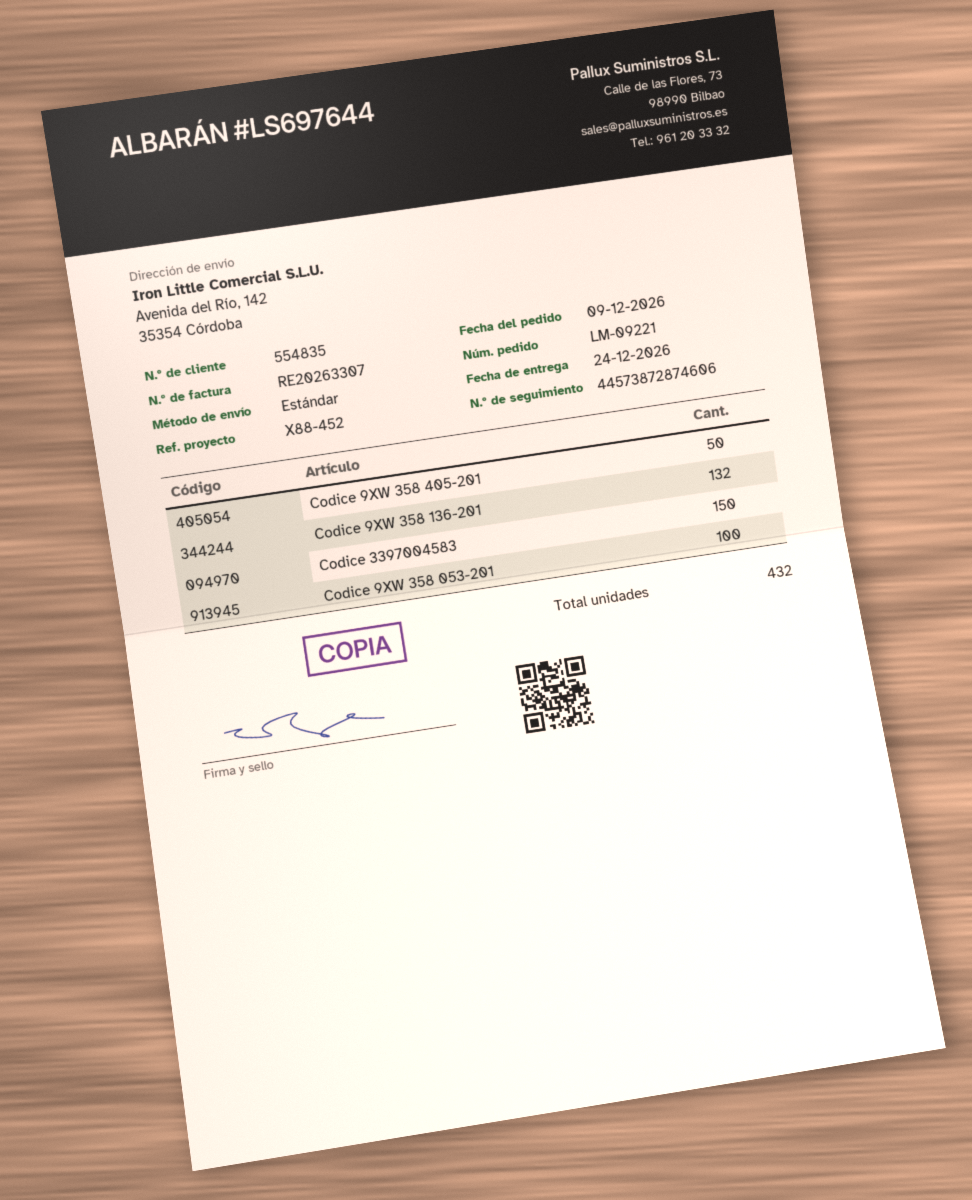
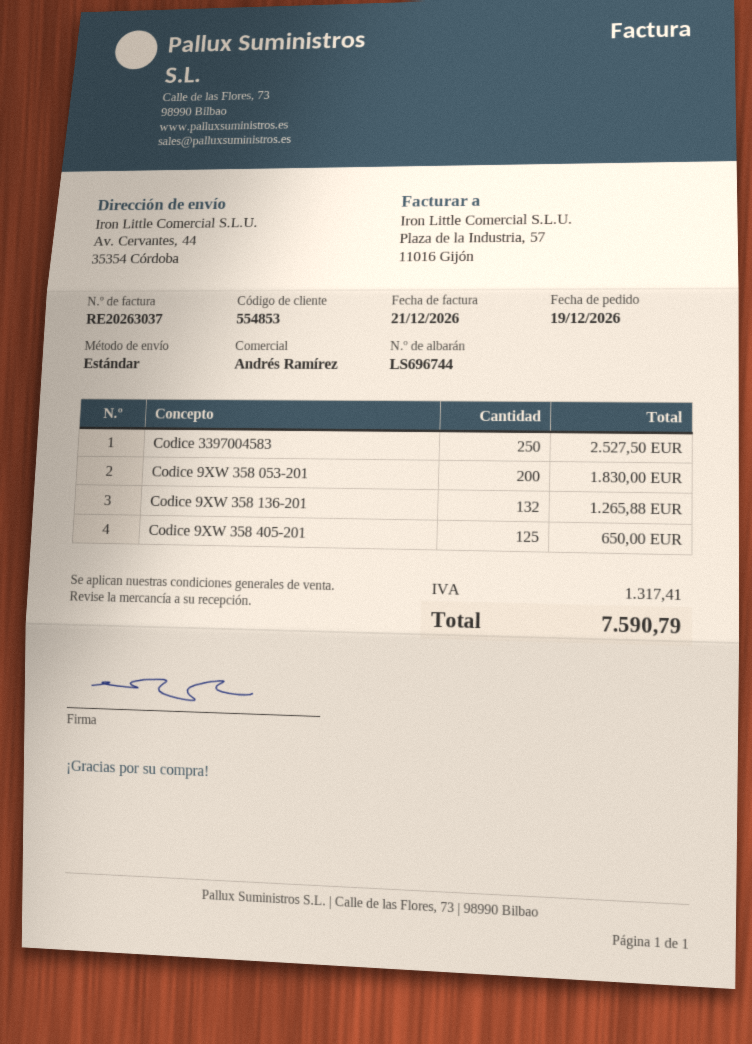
order date: 2026-12-09 -> 2026-12-19
delivery note number: LS697644 -> LS696744
invoice number: RE20263307 -> RE20263037
customer number: 554835 -> 554853
ship to: Avenida del Río, 142, 35354 Córdoba -> Av. Cervantes, 44, 35354 Córdoba
Codice 9XW 358 405-201: 50 -> 125
Codice 3397004583: 150 -> 250
Codice 9XW 358 053-201: 100 -> 200

